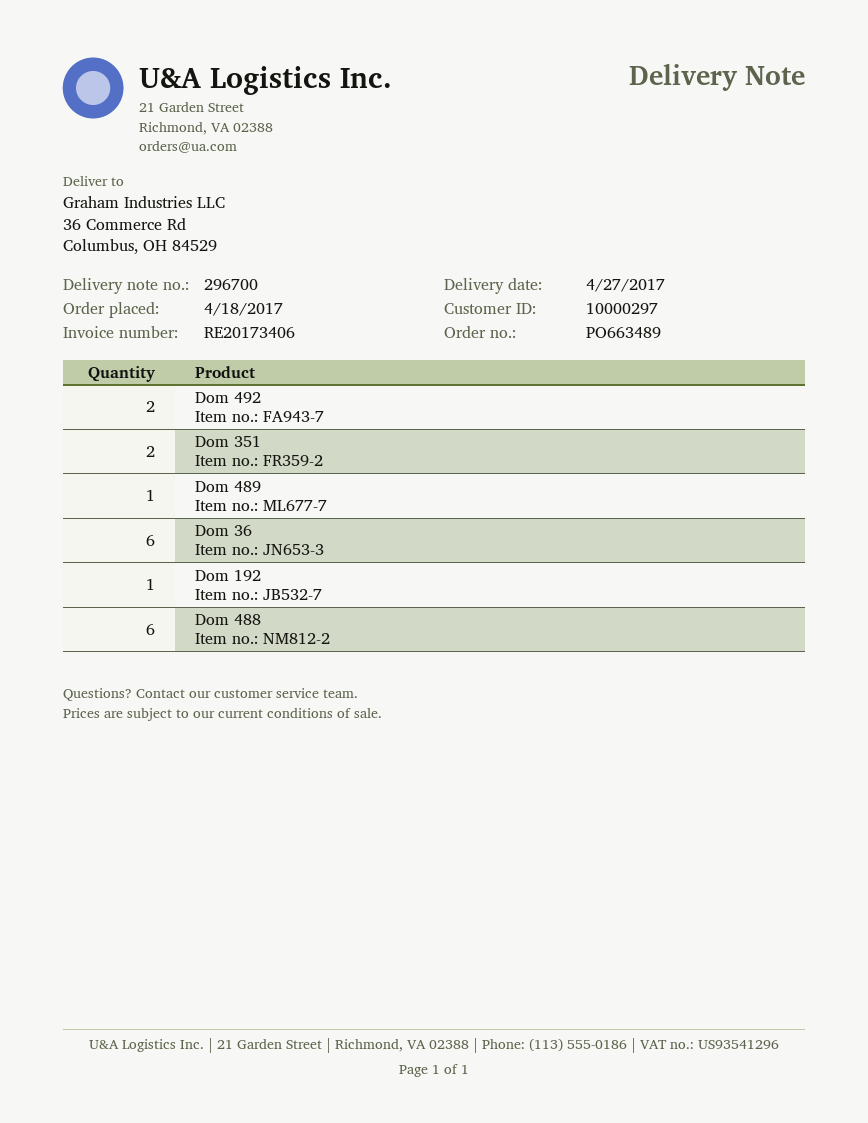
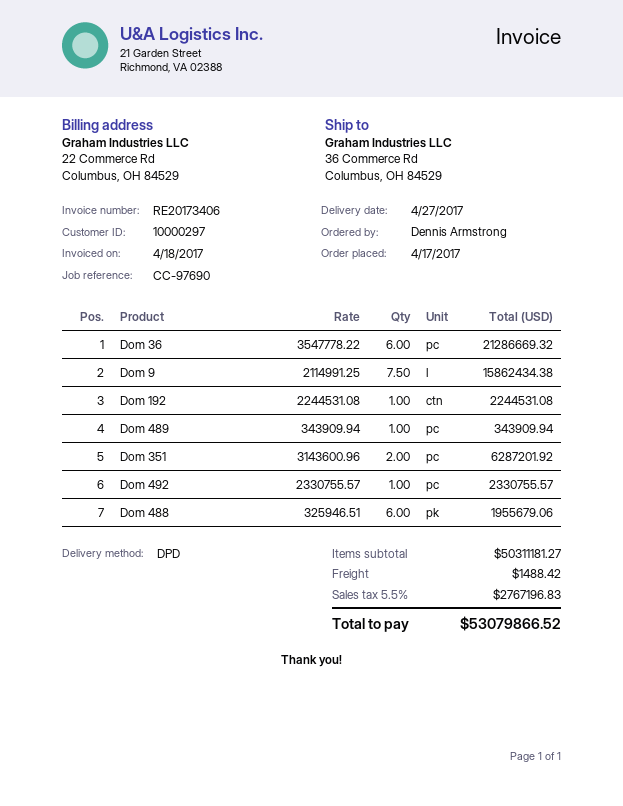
order date: 2017-04-18 -> 2017-04-17
Dom 492: 2 -> 1
Dom 9: none -> 7.5

